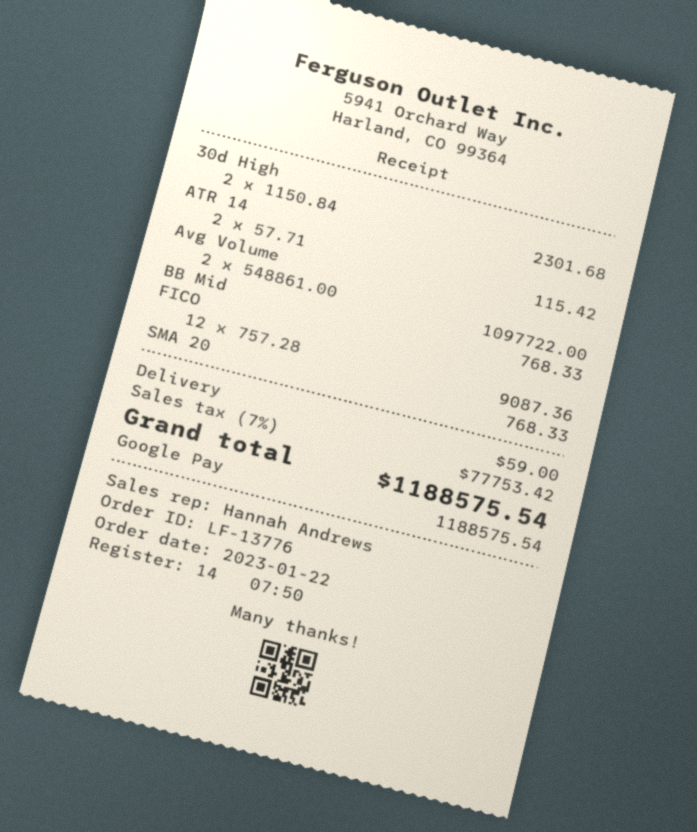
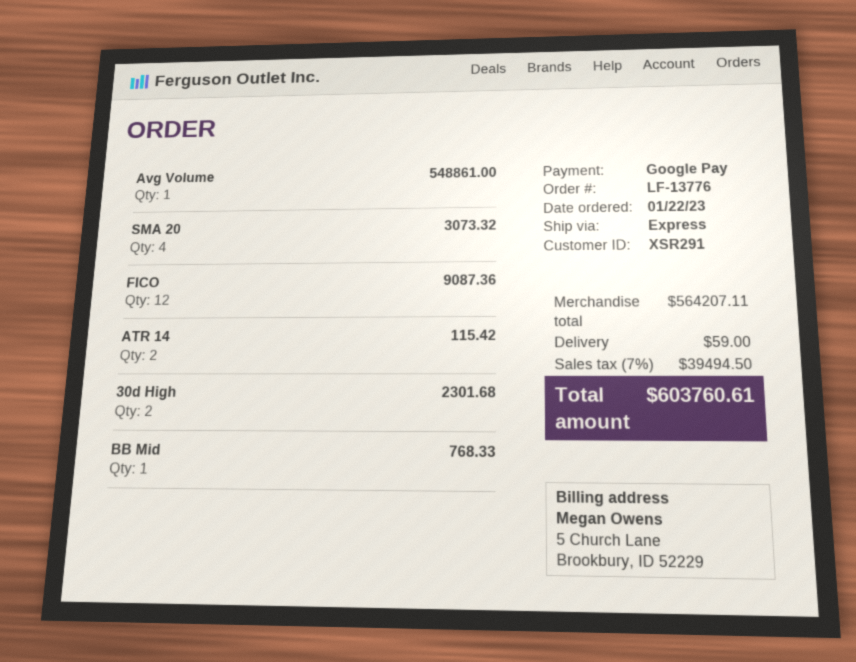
Avg Volume: 2 for 1097722.00 -> 1 for 548861.00
SMA 20: 1 for 768.33 -> 4 for 3073.32
tax: 7% = 77753.42 -> 7% = 39494.50
total: 1188575.54 -> 603760.61

